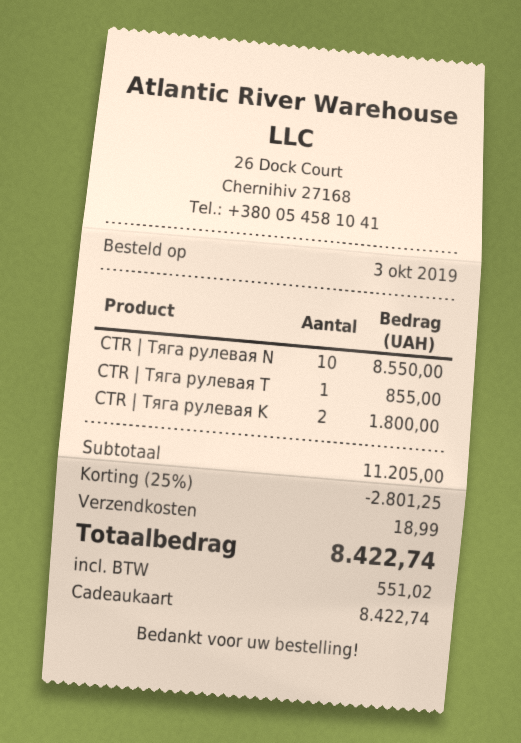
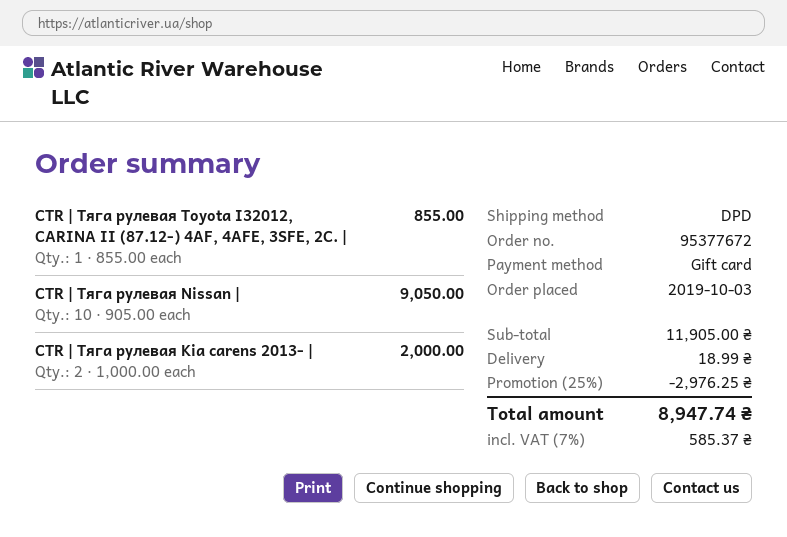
CTR | Тяга рулевая N: 10 for 8550.00 -> 10 for 9050.00
CTR | Тяга рулевая K: 2 for 1800.00 -> 2 for 2000.00
subtotal: 11205.00 -> 11905.00
discount: 25% = 2801.25 -> 25% = 2976.25
tax: 551.02 -> 585.37
total: 8422.74 -> 8947.74

